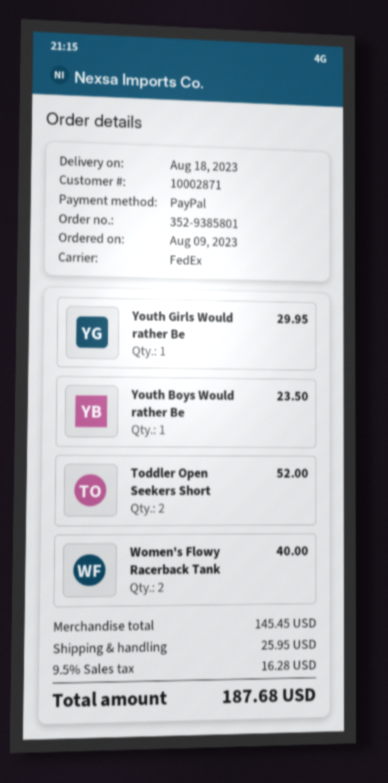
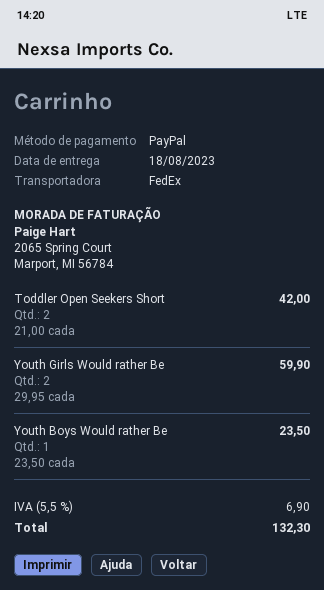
Youth Girls Would rather Be: 1 for 29.95 -> 2 for 59.90
Toddler Open Seekers Short: 2 for 52.00 -> 2 for 42.00
Women's Flowy Racerback Tank: 2 for 40.00 -> none
shipping: 25.95 -> none
tax: 9.5% = 16.28 -> 5.5% = 6.90
total: 187.68 -> 132.30

